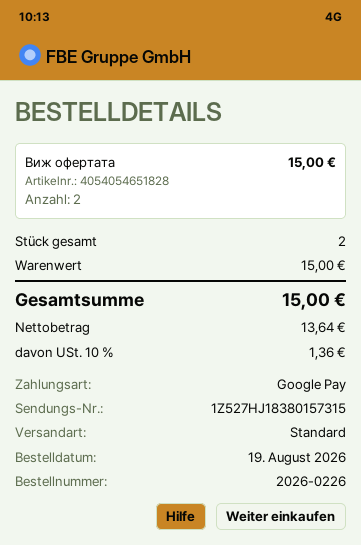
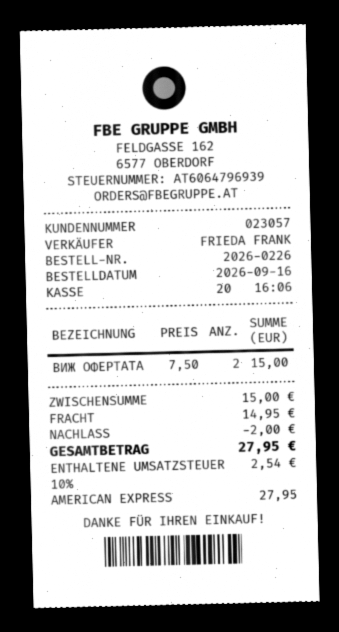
order date: 2026-08-19 -> 2026-09-16
payment method: Google Pay -> American Express
discount: none -> 2.00
shipping: none -> 14.95
tax: 10% = 1.36 -> 10% = 2.54
total: 15.00 -> 27.95

